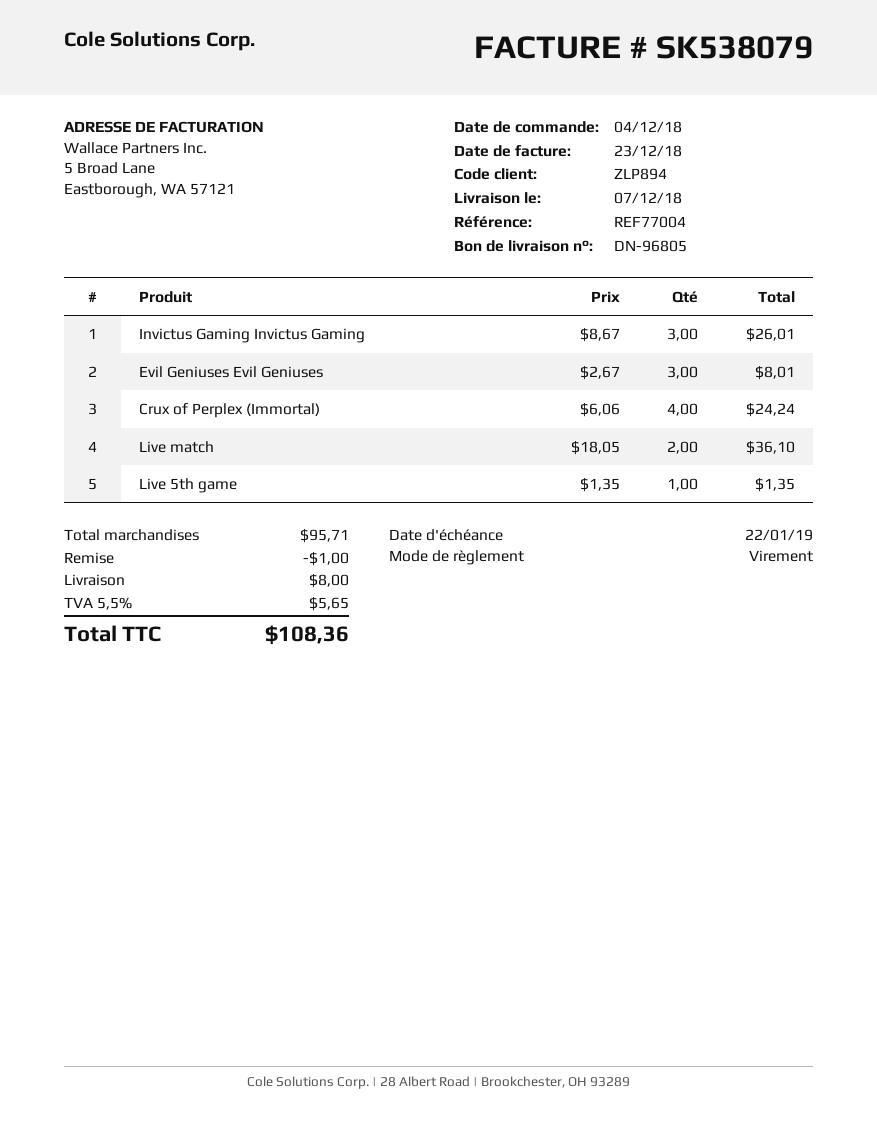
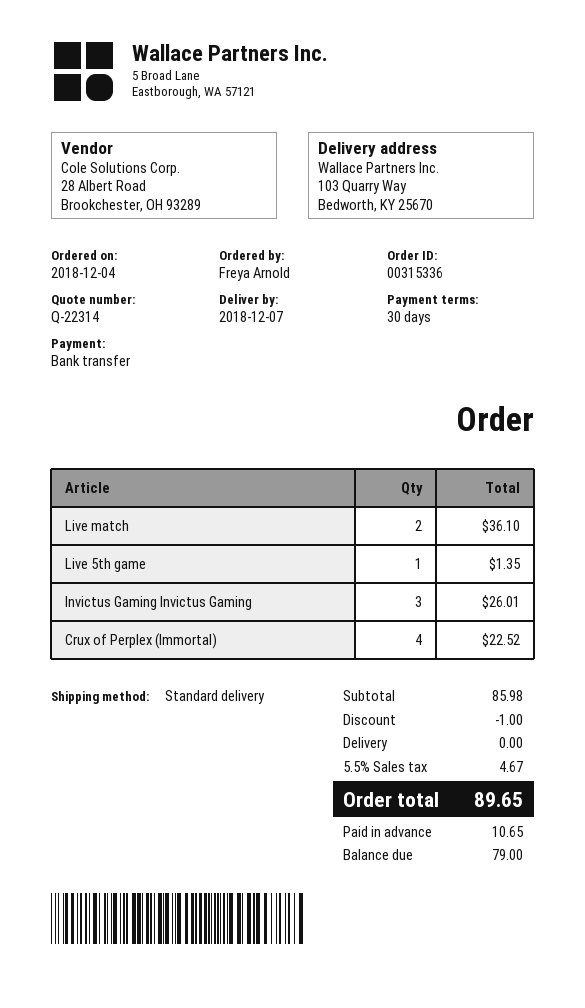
Evil Geniuses Evil Geniuses: 3 for 8.01 -> none
Crux of Perplex (Immortal): 4 for 24.24 -> 4 for 22.52
subtotal: 95.71 -> 85.98
shipping: 8.00 -> 0.00
tax: 5.5% = 5.65 -> 5.5% = 4.67
total: 108.36 -> 89.65

